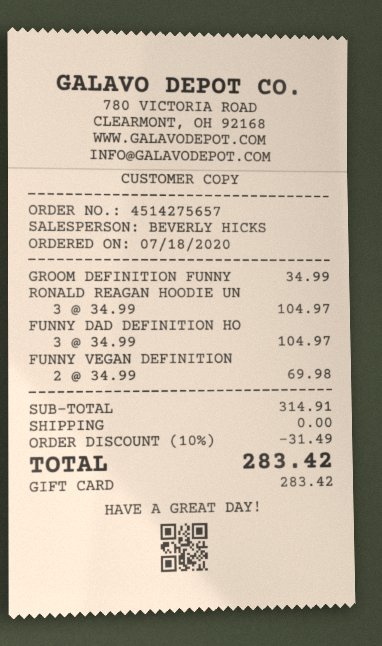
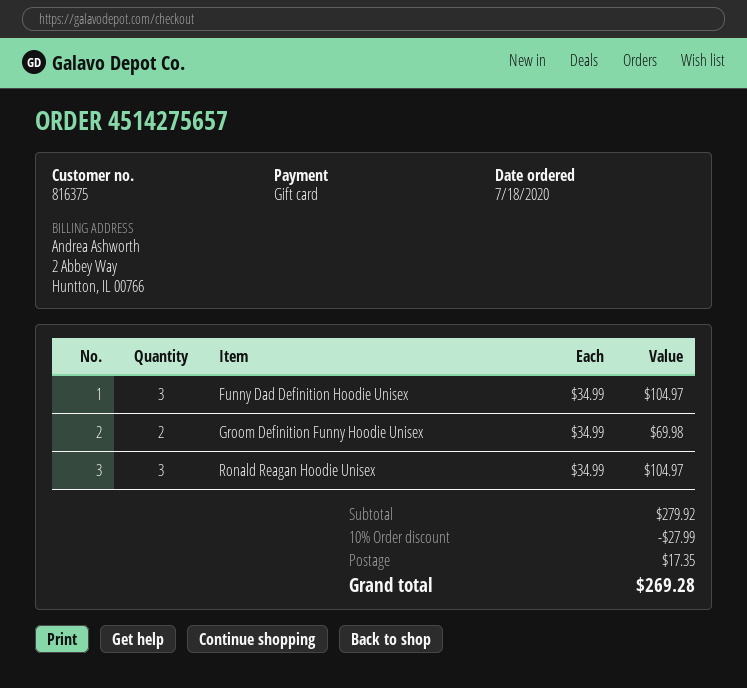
GROOM DEFINITION FUNNY: 1 x 34.99 = 34.99 -> 2 x 34.99 = 69.98
FUNNY VEGAN DEFINITION: 2 x 34.99 = 69.98 -> none
subtotal: 314.91 -> 279.92
discount: 10% = 31.49 -> 10% = 27.99
shipping: 0.00 -> 17.35
total: 283.42 -> 269.28

